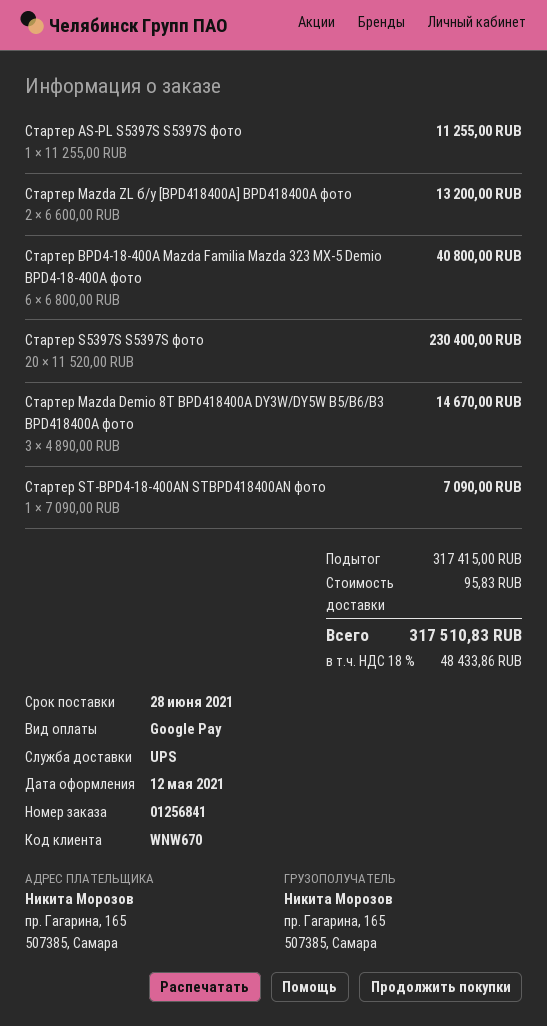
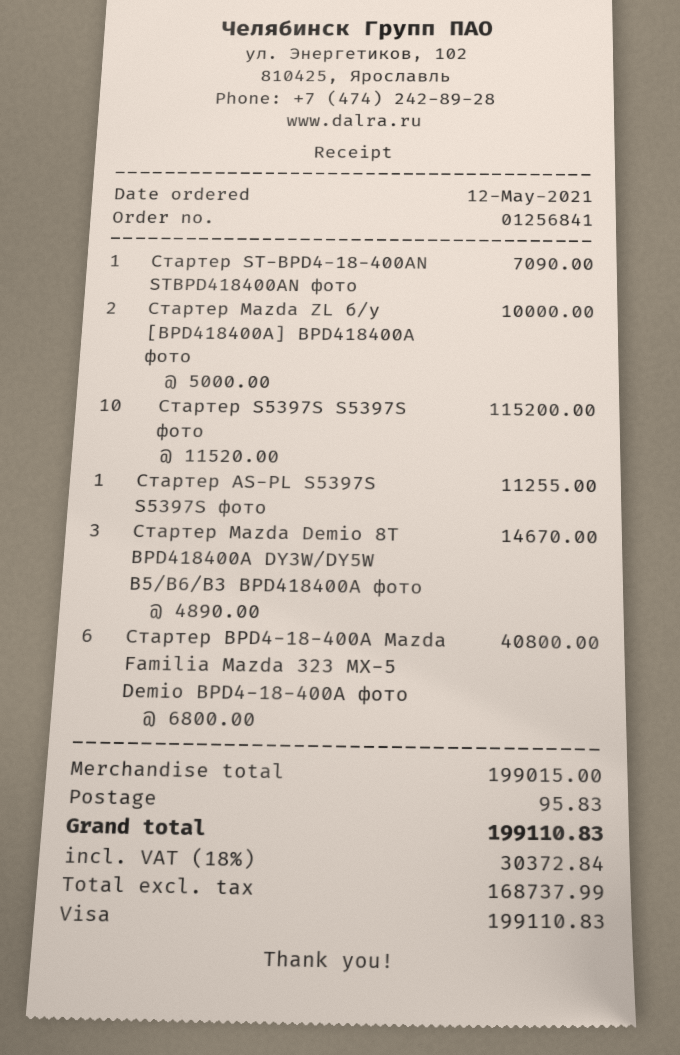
payment method: Google Pay -> Visa
Стартер Mazda ZL б/у [BPD418400A] BPD418400A фото: 2 x 6600.00 = 13200.00 -> 2 x 5000.00 = 10000.00
Стартер S5397S S5397S фото: 20 x 11520.00 = 230400.00 -> 10 x 11520.00 = 115200.00
subtotal: 317415.00 -> 199015.00
tax: 18% = 48433.86 -> 18% = 30372.84
total: 317510.83 -> 199110.83

